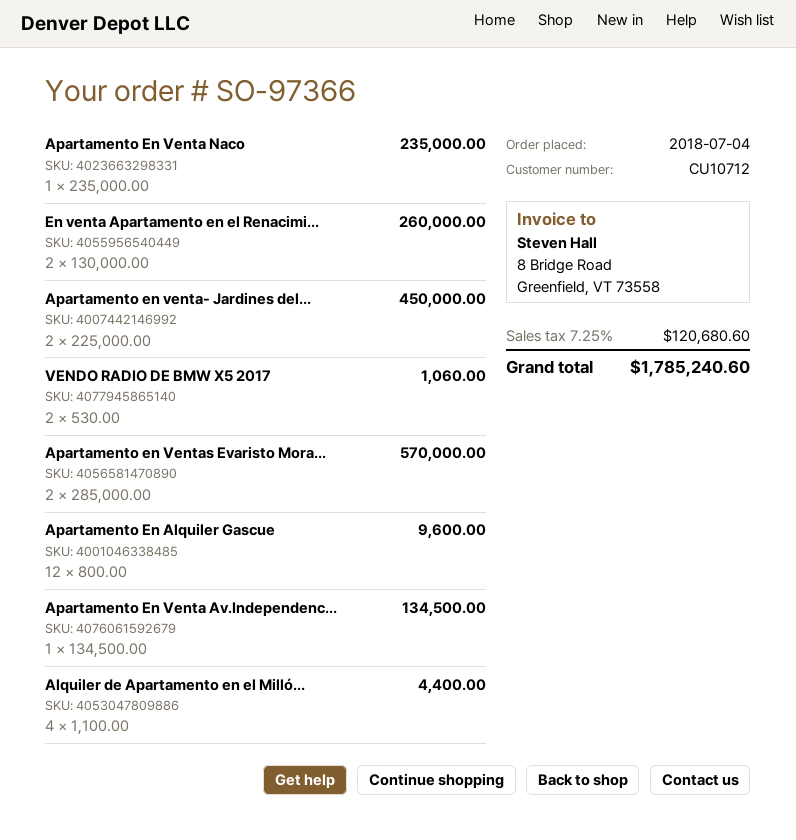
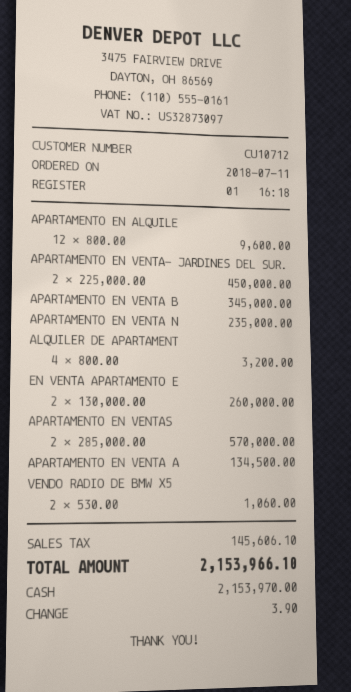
order date: 2018-07-04 -> 2018-07-11
Alquiler de Apartamento en el Milló...: 4 x 1100.00 = 4400.00 -> 4 x 800.00 = 3200.00
APARTAMENTO EN VENTA B: none -> 1 x 345000.00 = 345000.00
tax: 120680.60 -> 145606.10
total: 1785240.60 -> 2153966.10

